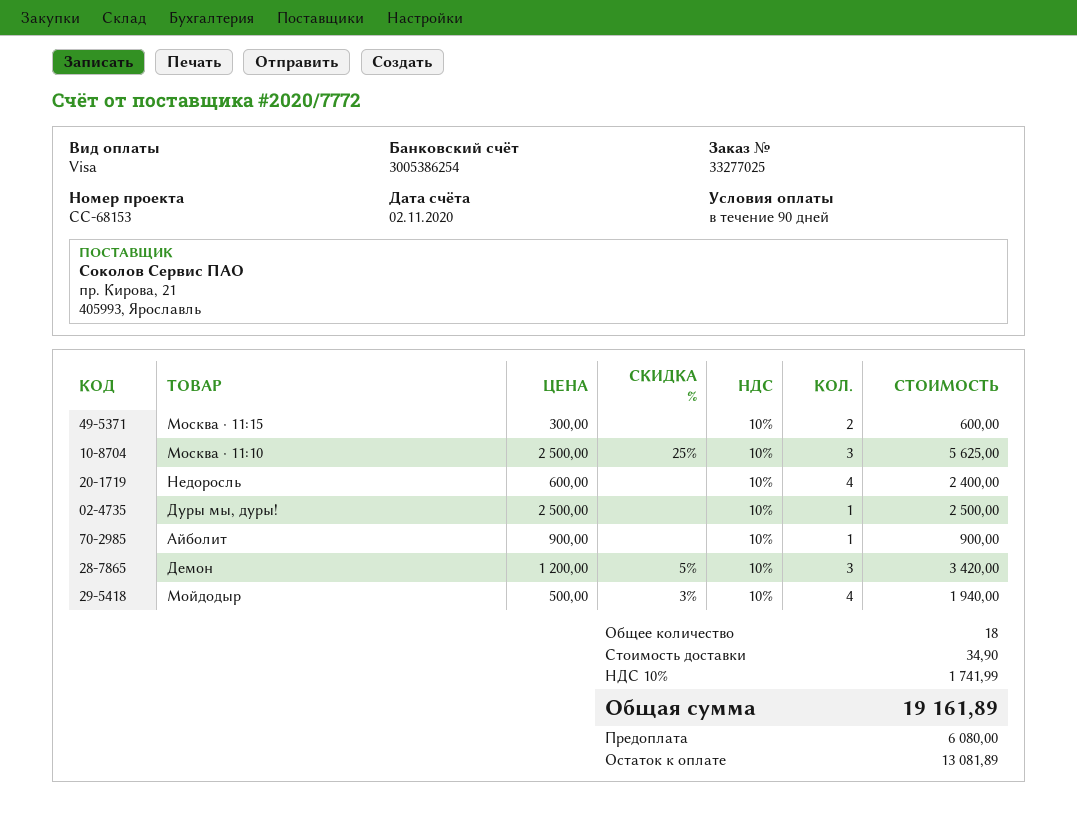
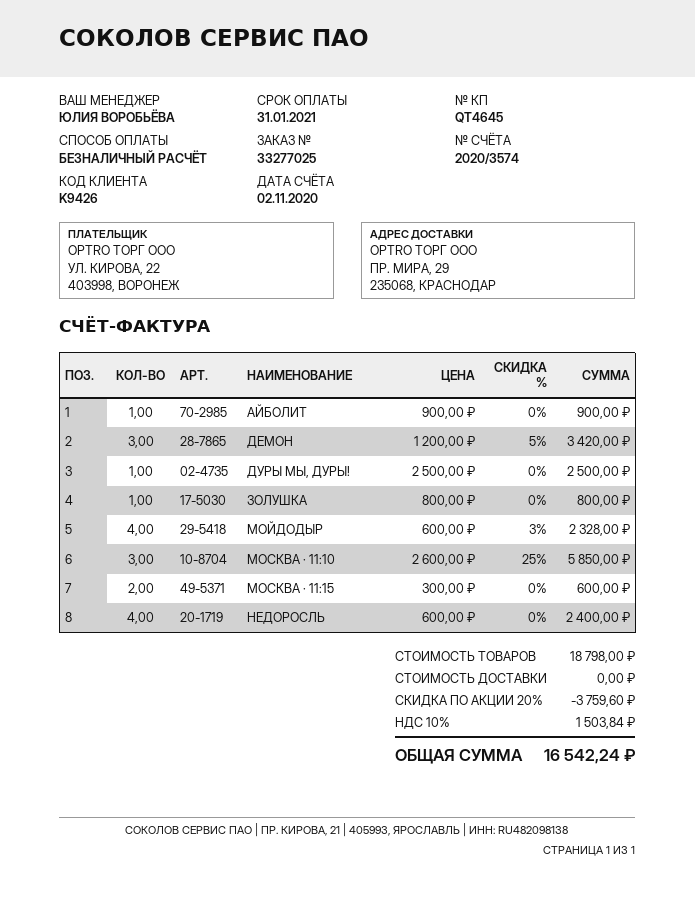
invoice number: 2020/7772 -> 2020/3574
payment method: Visa -> bank transfer
Москва · 11:10: 3 x 2500.00 - 25% = 5625.00 -> 3 x 2600.00 - 25% = 5850.00
Мойдодыр: 4 x 500.00 - 3% = 1940.00 -> 4 x 600.00 - 3% = 2328.00
ЗОЛУШКА: none -> 1 x 800.00 = 800.00
discount: none -> 20% = 3759.60
shipping: 34.90 -> 0.00
tax: 10% = 1741.99 -> 10% = 1503.84
total: 19161.89 -> 16542.24

